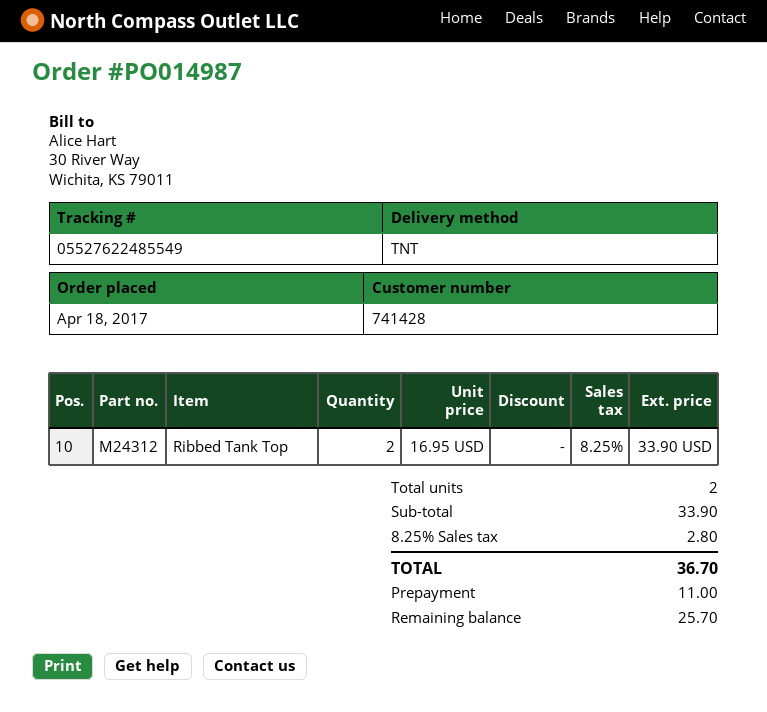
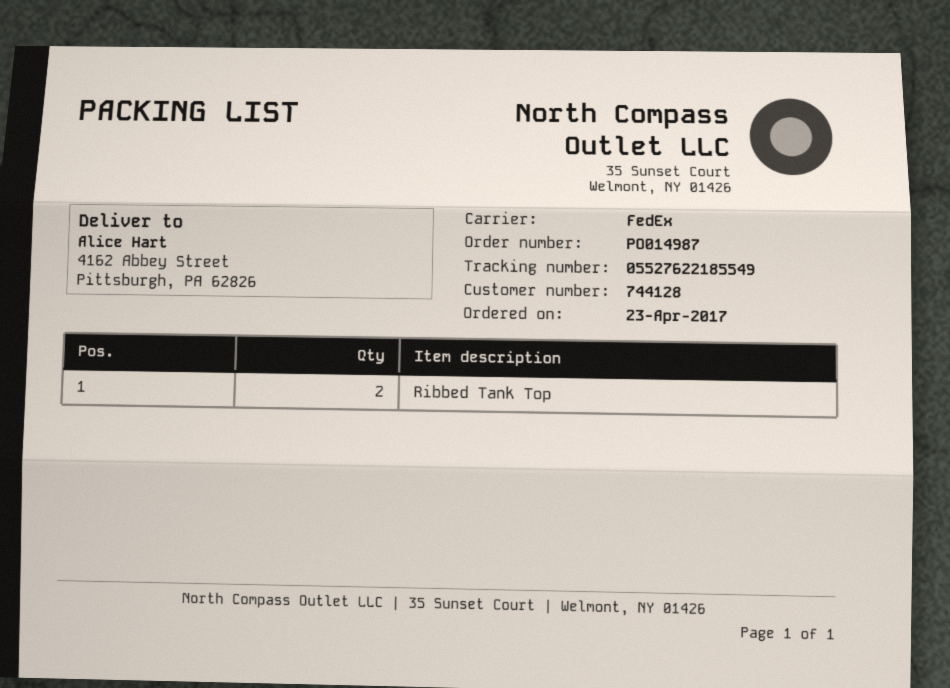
order date: 2017-04-18 -> 2017-04-23
customer number: 741428 -> 744128
shipping method: TNT -> FedEx
tracking number: 05527622485549 -> 05527622185549

